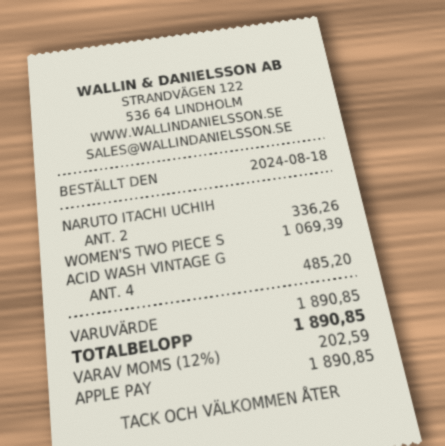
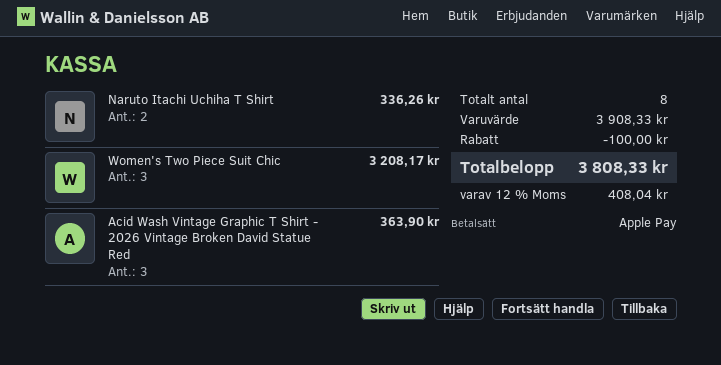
WOMEN'S TWO PIECE S: 1 for 1069.39 -> 3 for 3208.17
ACID WASH VINTAGE G: 4 for 485.20 -> 3 for 363.90
subtotal: 1890.85 -> 3908.33
discount: none -> 100.00
tax: 12% = 202.59 -> 12% = 408.04
total: 1890.85 -> 3808.33

